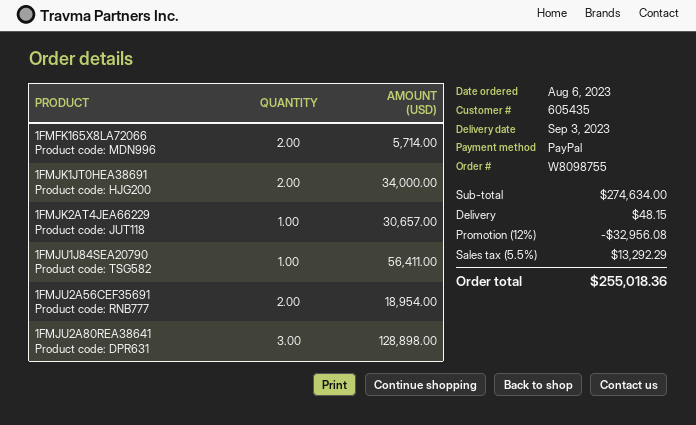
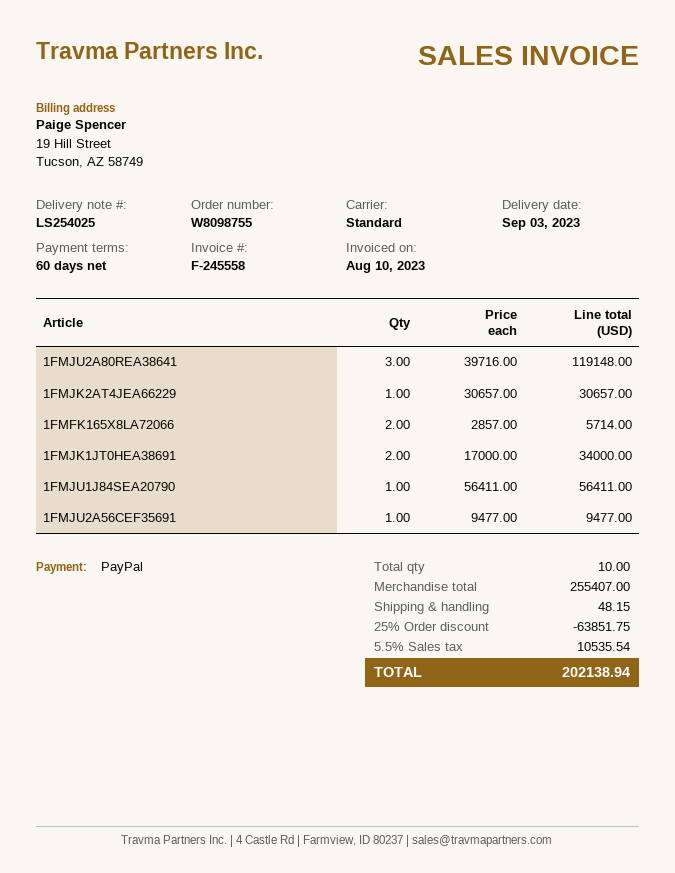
1FMJU2A56CEF35691: 2 for 18954.00 -> 1 for 9477.00
1FMJU2A80REA38641: 3 for 128898.00 -> 3 for 119148.00
subtotal: 274634.00 -> 255407.00
discount: 12% = 32956.08 -> 25% = 63851.75
tax: 5.5% = 13292.29 -> 5.5% = 10535.54
total: 255018.36 -> 202138.94

